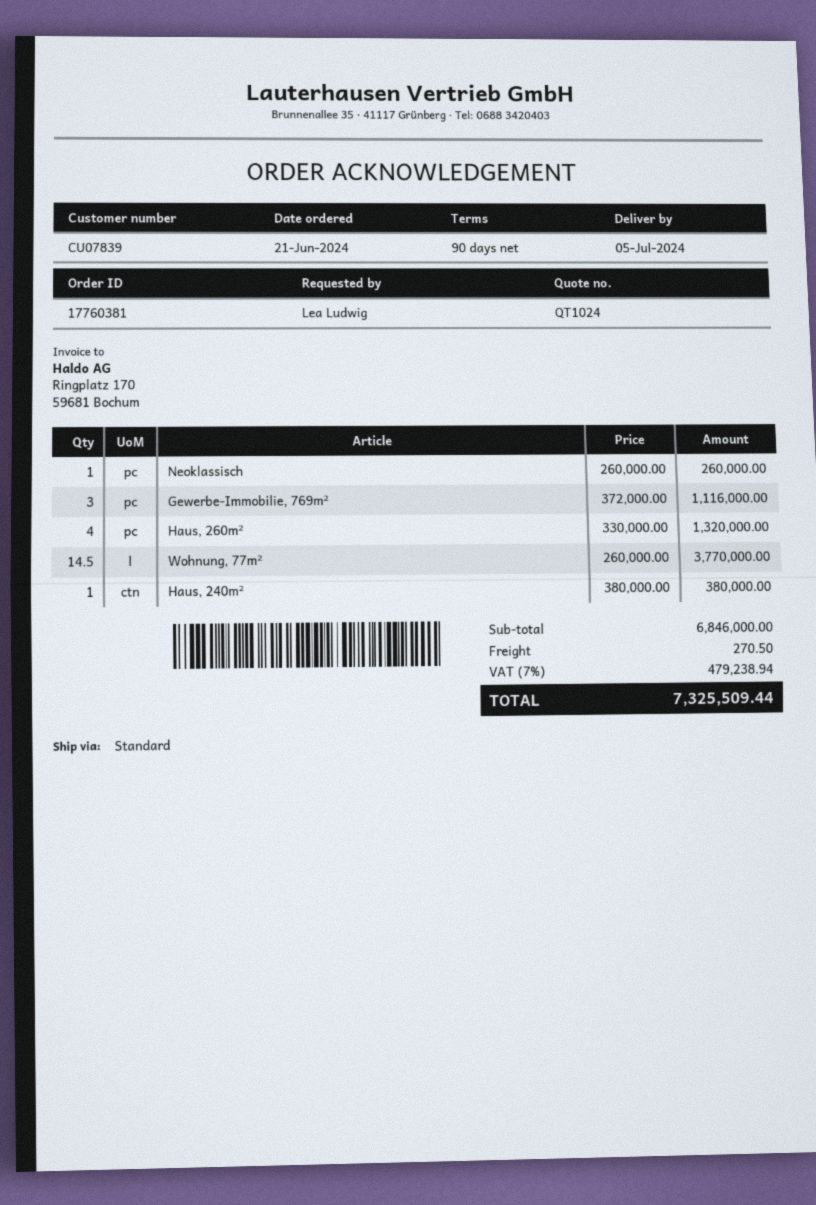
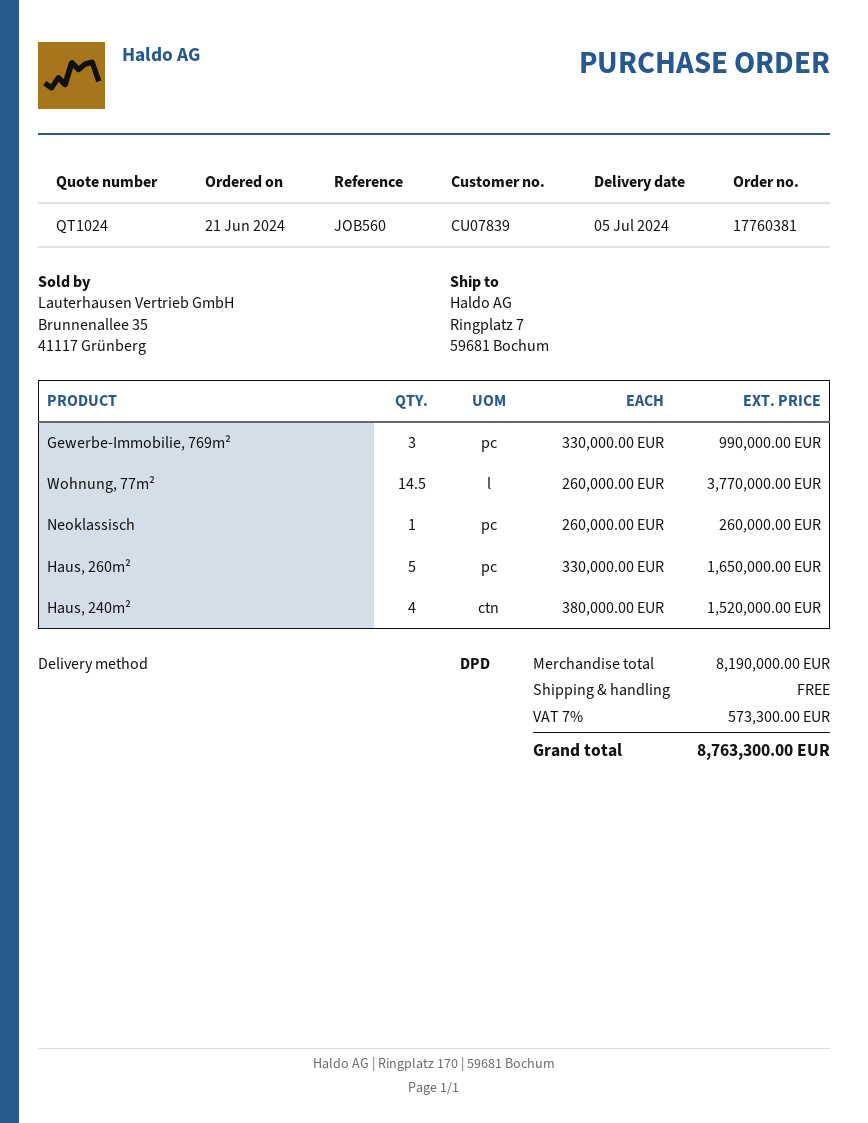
shipping method: standard -> DPD
Gewerbe-Immobilie, 769m²: 3 x 372000.00 = 1116000.00 -> 3 x 330000.00 = 990000.00
Haus, 260m²: 4 x 330000.00 = 1320000.00 -> 5 x 330000.00 = 1650000.00
Haus, 240m²: 1 x 380000.00 = 380000.00 -> 4 x 380000.00 = 1520000.00
subtotal: 6846000.00 -> 8190000.00
shipping: 270.50 -> 0.00
tax: 7% = 479238.94 -> 7% = 573300.00
total: 7325509.44 -> 8763300.00

